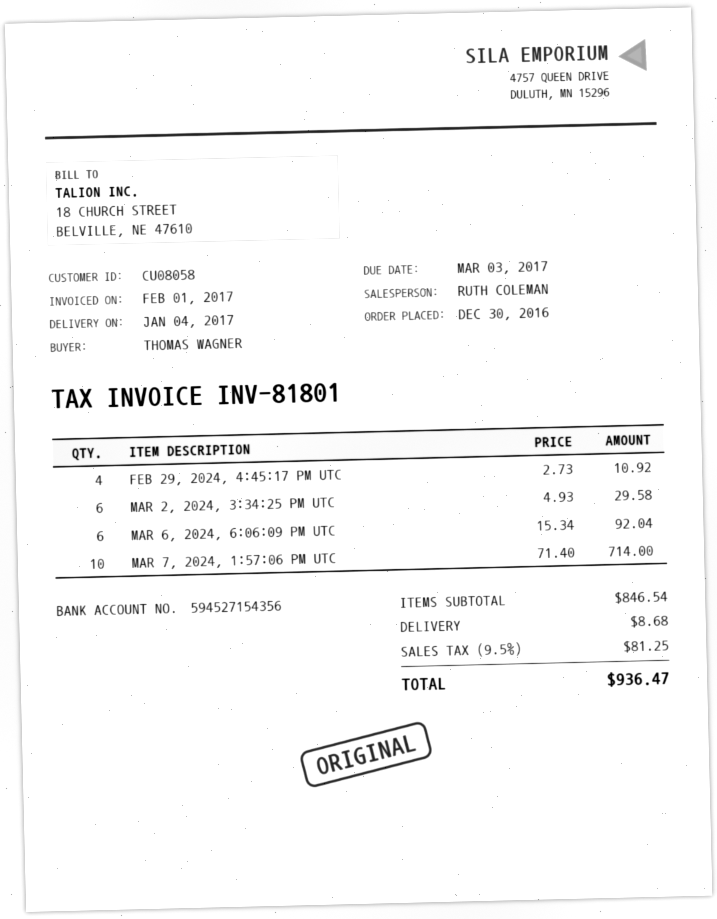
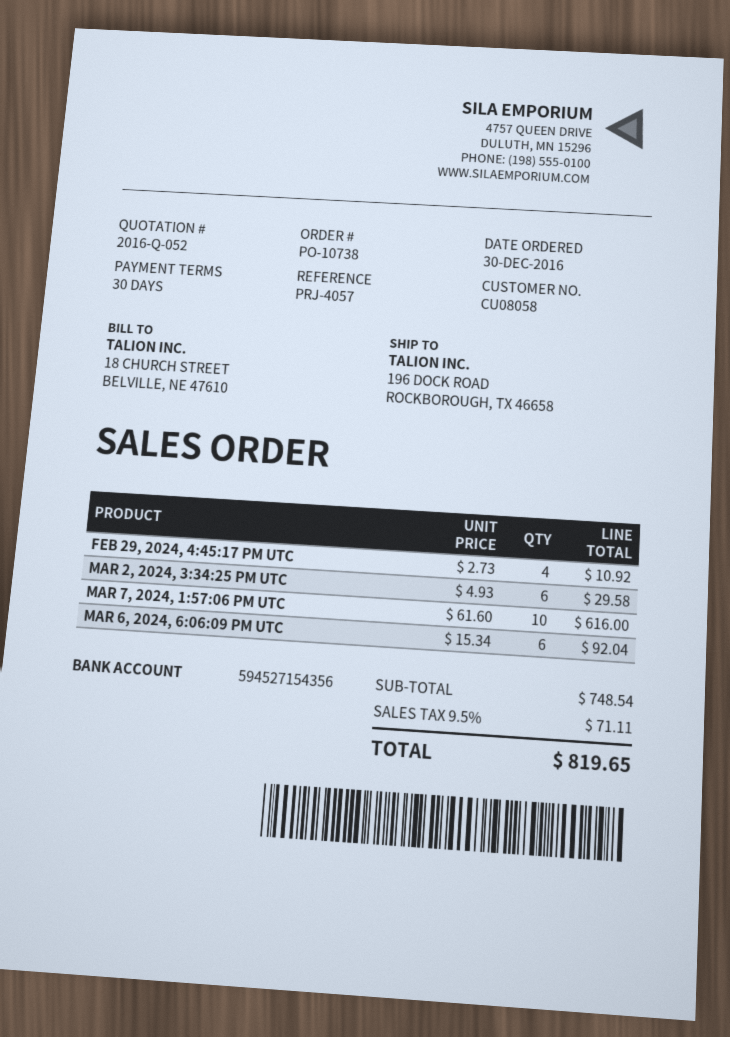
MAR 7, 2024, 1:57:06 PM UTC: 10 x 71.40 = 714.00 -> 10 x 61.60 = 616.00
subtotal: 846.54 -> 748.54
shipping: 8.68 -> none
tax: 9.5% = 81.25 -> 9.5% = 71.11
total: 936.47 -> 819.65

